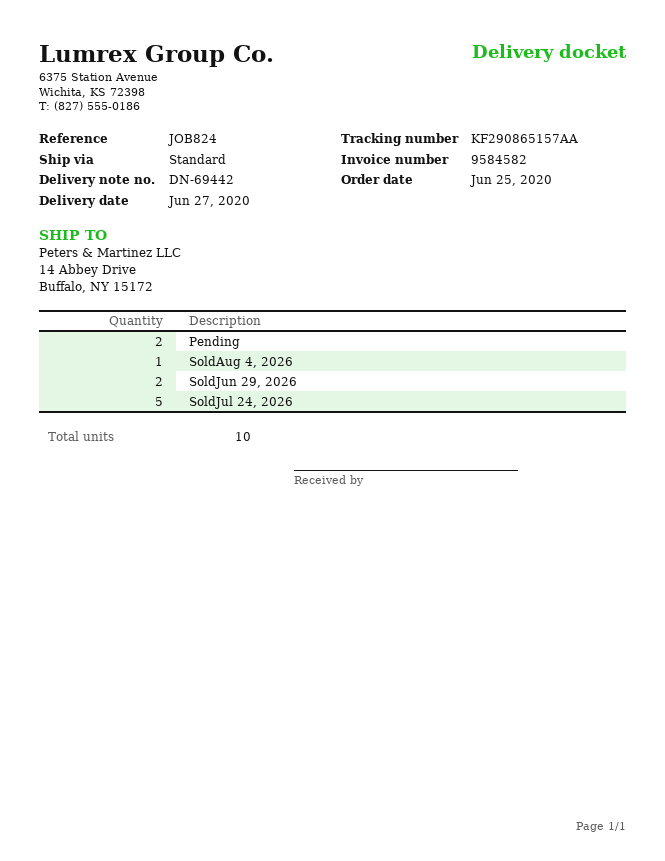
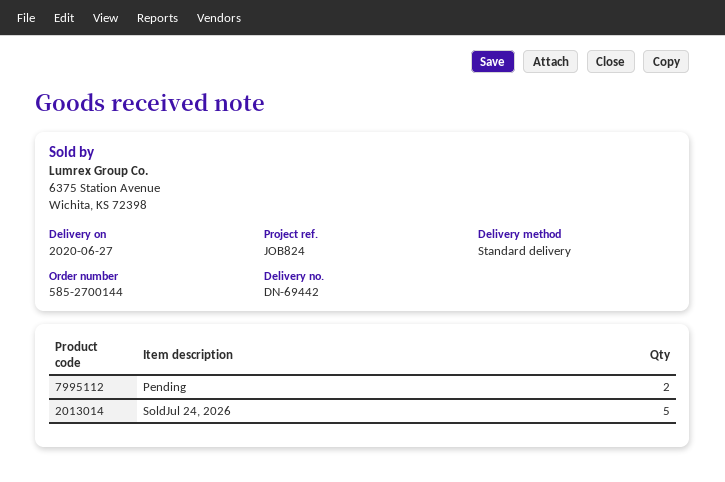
SoldAug 4, 2026: 1 -> none
SoldJun 29, 2026: 2 -> none

